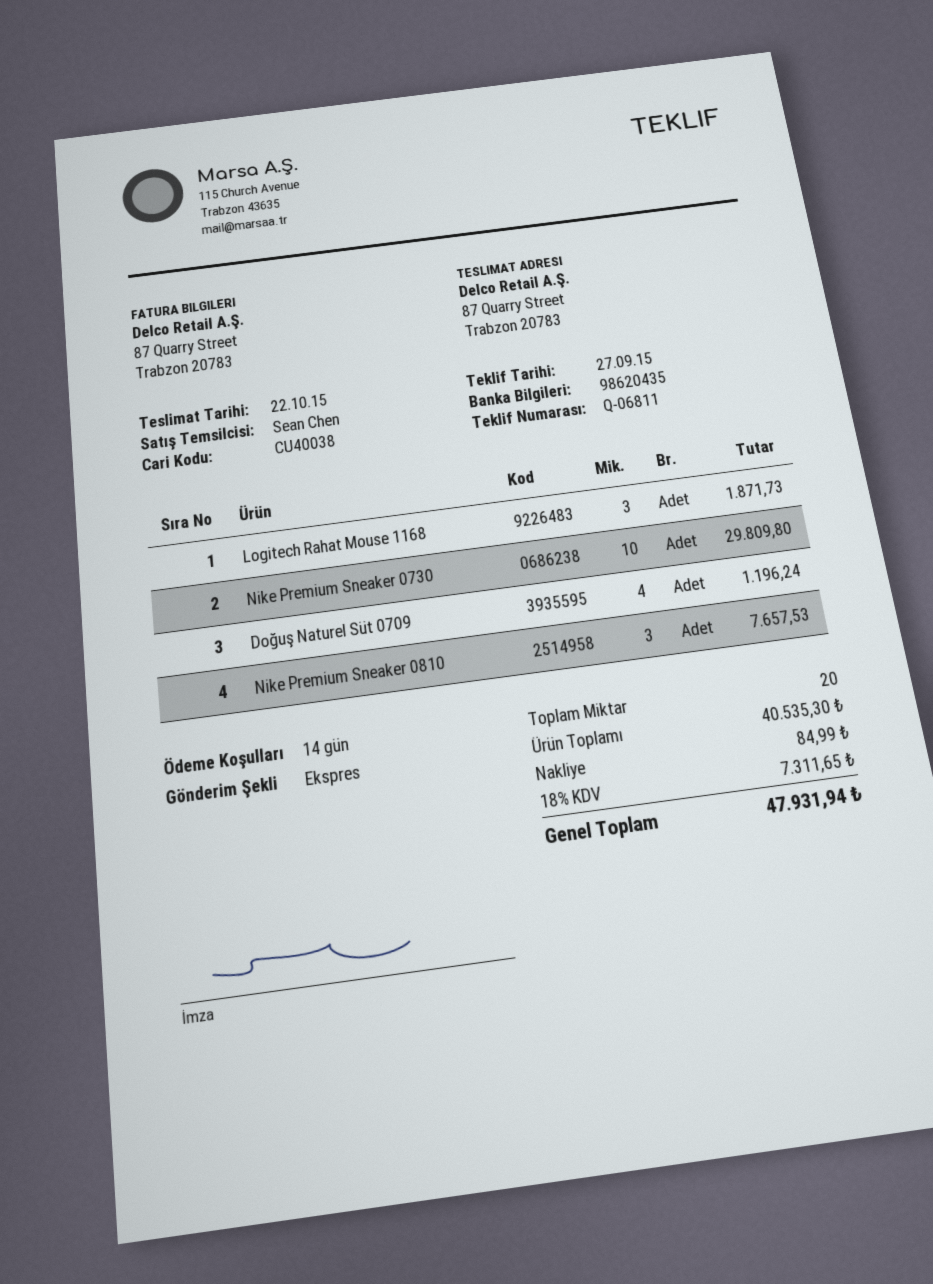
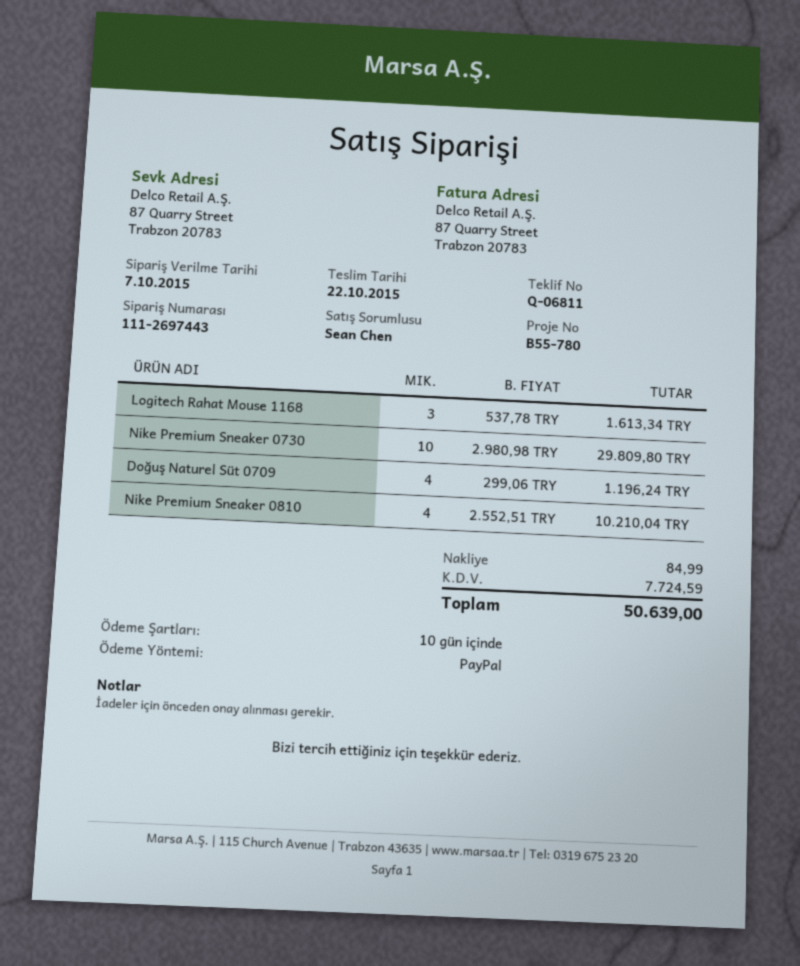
payment terms: 14 days -> 10 days
Logitech Rahat Mouse 1168: 3 for 1871.73 -> 3 for 1613.34
Nike Premium Sneaker 0810: 3 for 7657.53 -> 4 for 10210.04
tax: 7311.65 -> 7724.59
total: 47931.94 -> 50639.00

